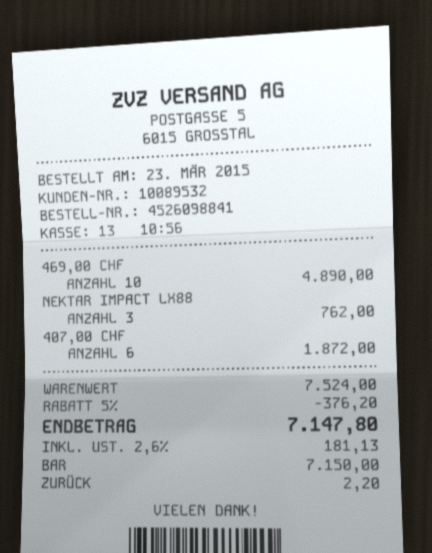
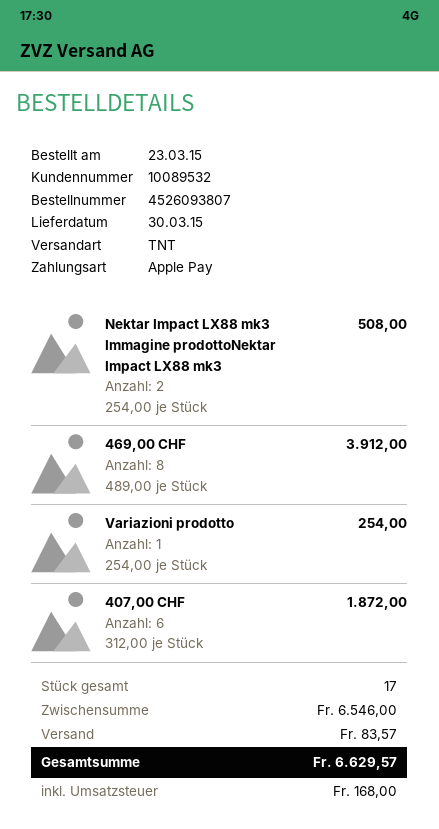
order number: 4526098841 -> 4526093807
payment method: cash -> Apple Pay
469,00 CHF: 10 for 4890.00 -> 8 for 3912.00
NEKTAR IMPACT LX88: 3 for 762.00 -> 2 for 508.00
Variazioni prodotto: none -> 1 for 254.00
subtotal: 7524.00 -> 6546.00
discount: 5% = 376.20 -> none
shipping: none -> 83.57
tax: 181.13 -> 168.00
total: 7147.80 -> 6629.57

